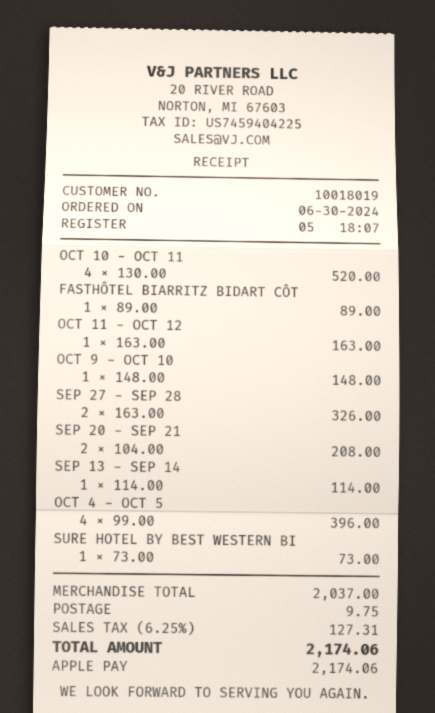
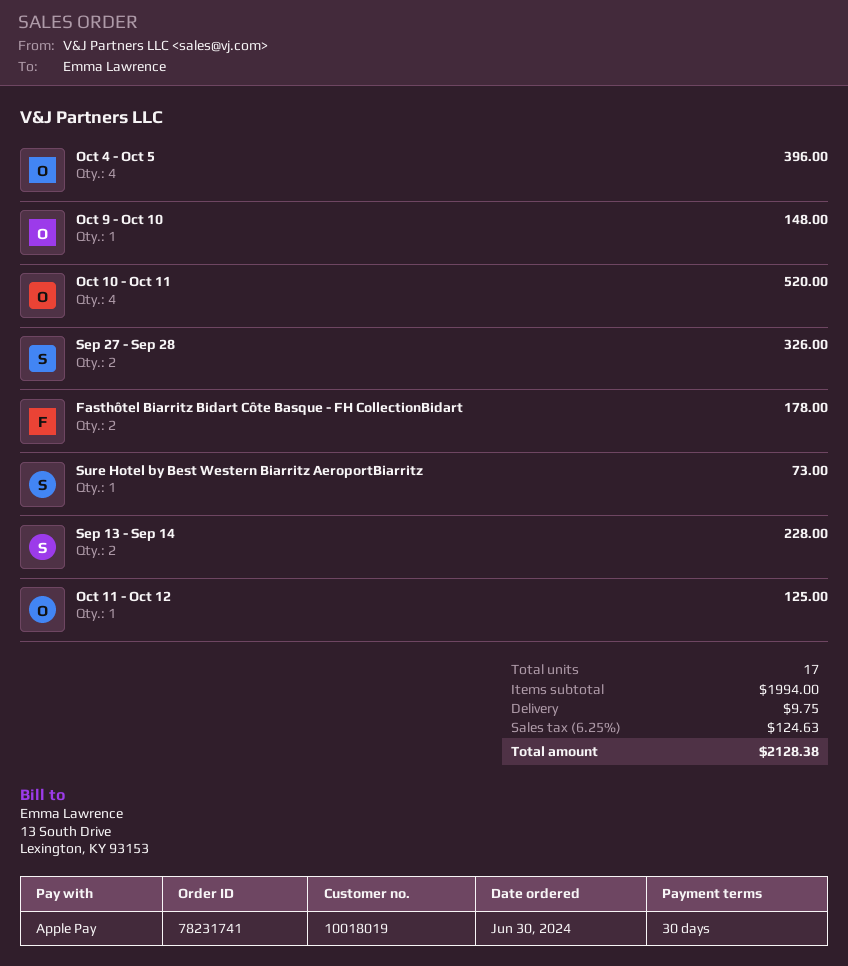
FASTHÔTEL BIARRITZ BIDART CÔT: 1 for 89.00 -> 2 for 178.00
OCT 11 - OCT 12: 1 for 163.00 -> 1 for 125.00
SEP 20 - SEP 21: 2 for 208.00 -> none
SEP 13 - SEP 14: 1 for 114.00 -> 2 for 228.00
subtotal: 2037.00 -> 1994.00
tax: 6.25% = 127.31 -> 6.25% = 124.63
total: 2174.06 -> 2128.38

